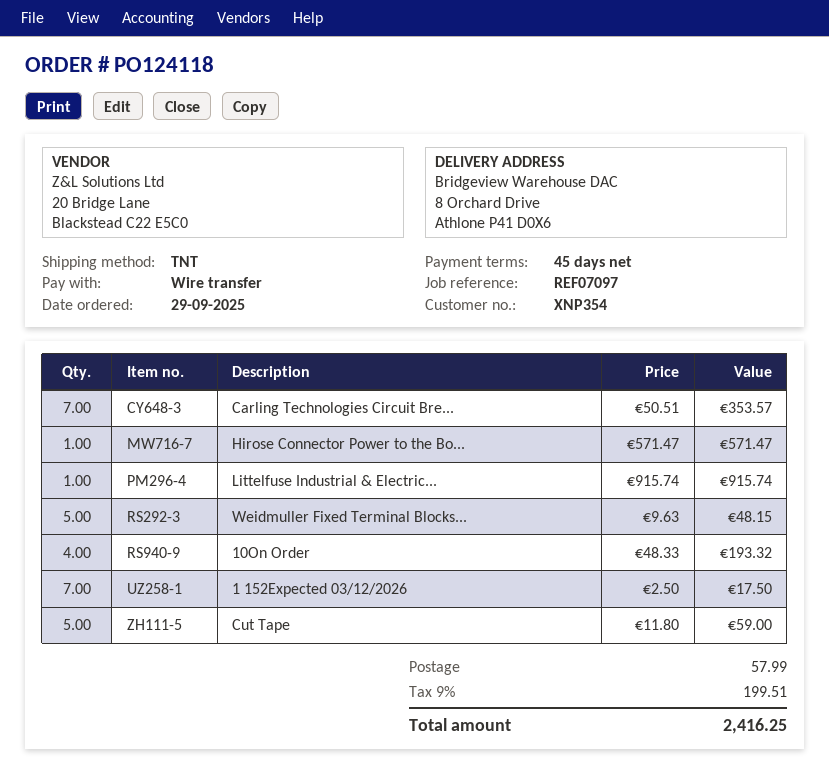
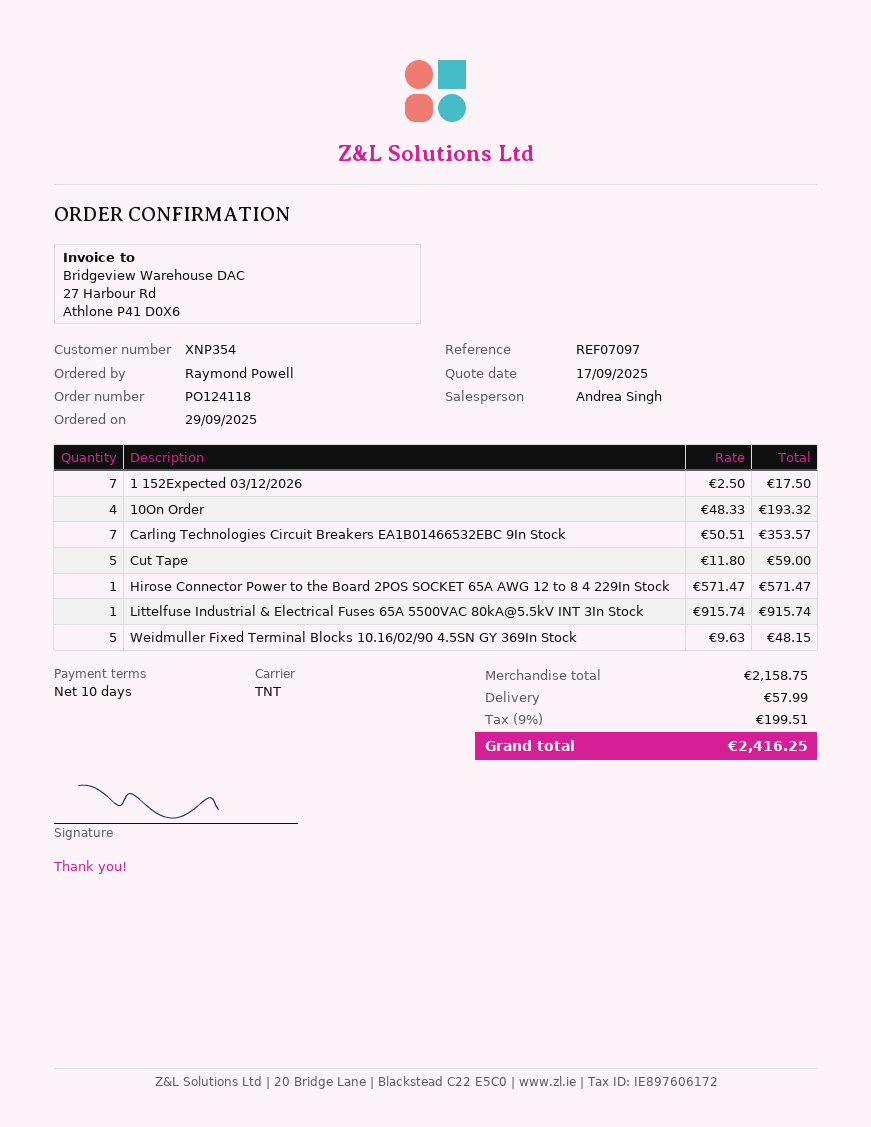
payment terms: 45 days -> 10 days

